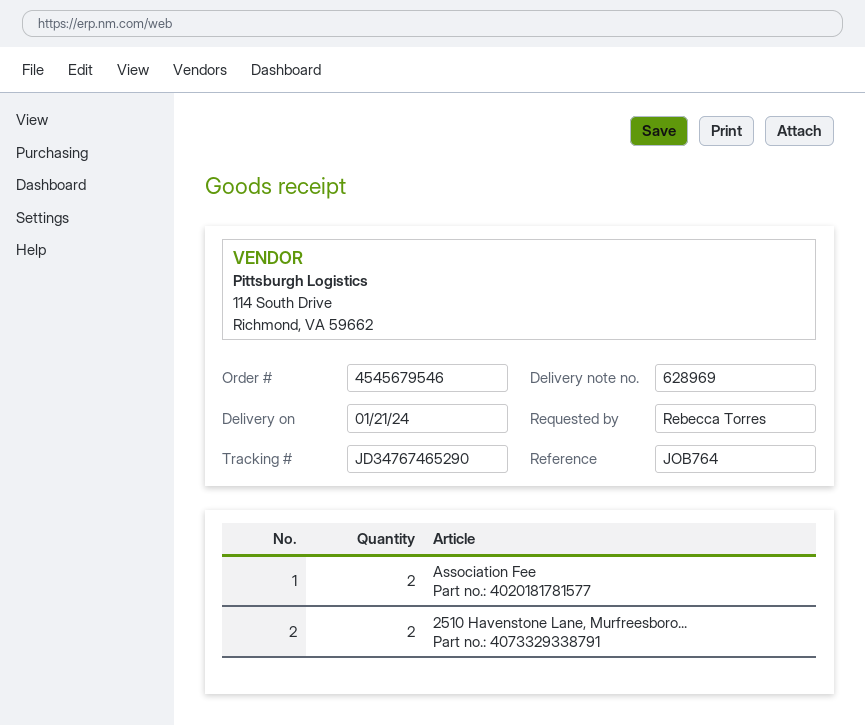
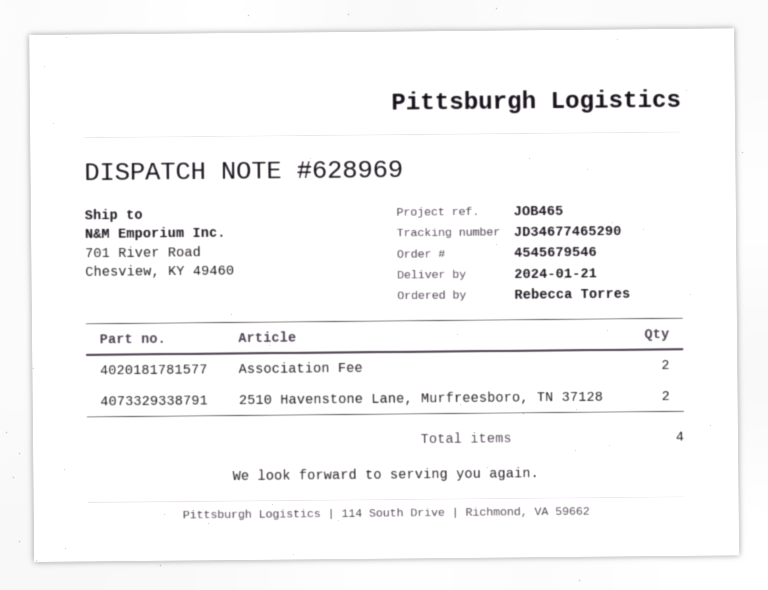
reference: JOB764 -> JOB465
tracking number: JD34767465290 -> JD34677465290

